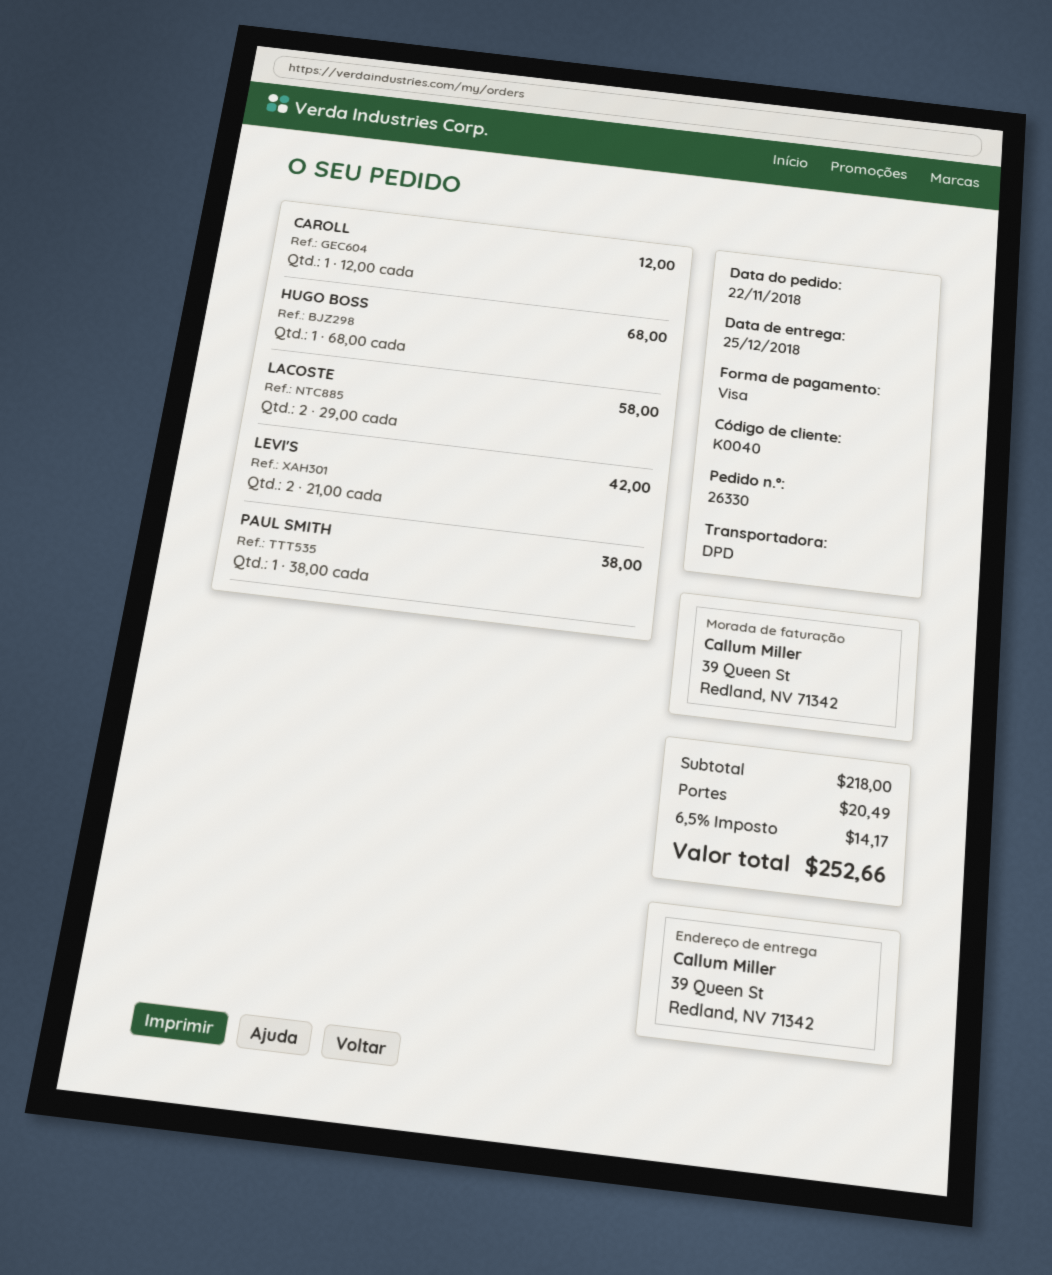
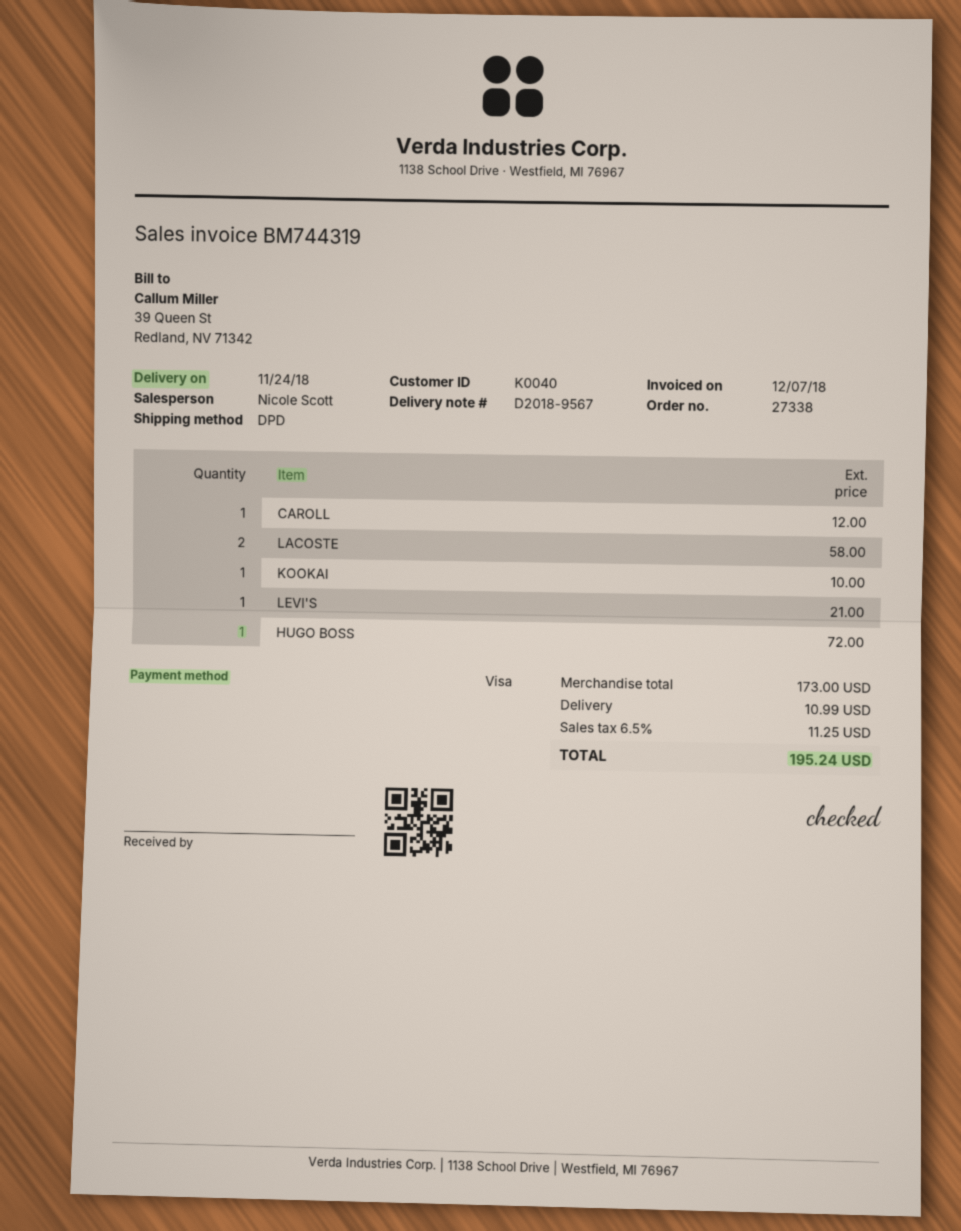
order number: 26330 -> 27338
delivery date: 2018-12-25 -> 2018-11-24
HUGO BOSS: 1 for 68.00 -> 1 for 72.00
LEVI'S: 2 for 42.00 -> 1 for 21.00
PAUL SMITH: 1 for 38.00 -> none
KOOKAI: none -> 1 for 10.00
subtotal: 218.00 -> 173.00
shipping: 20.49 -> 10.99
tax: 6.5% = 14.17 -> 6.5% = 11.25
total: 252.66 -> 195.24

